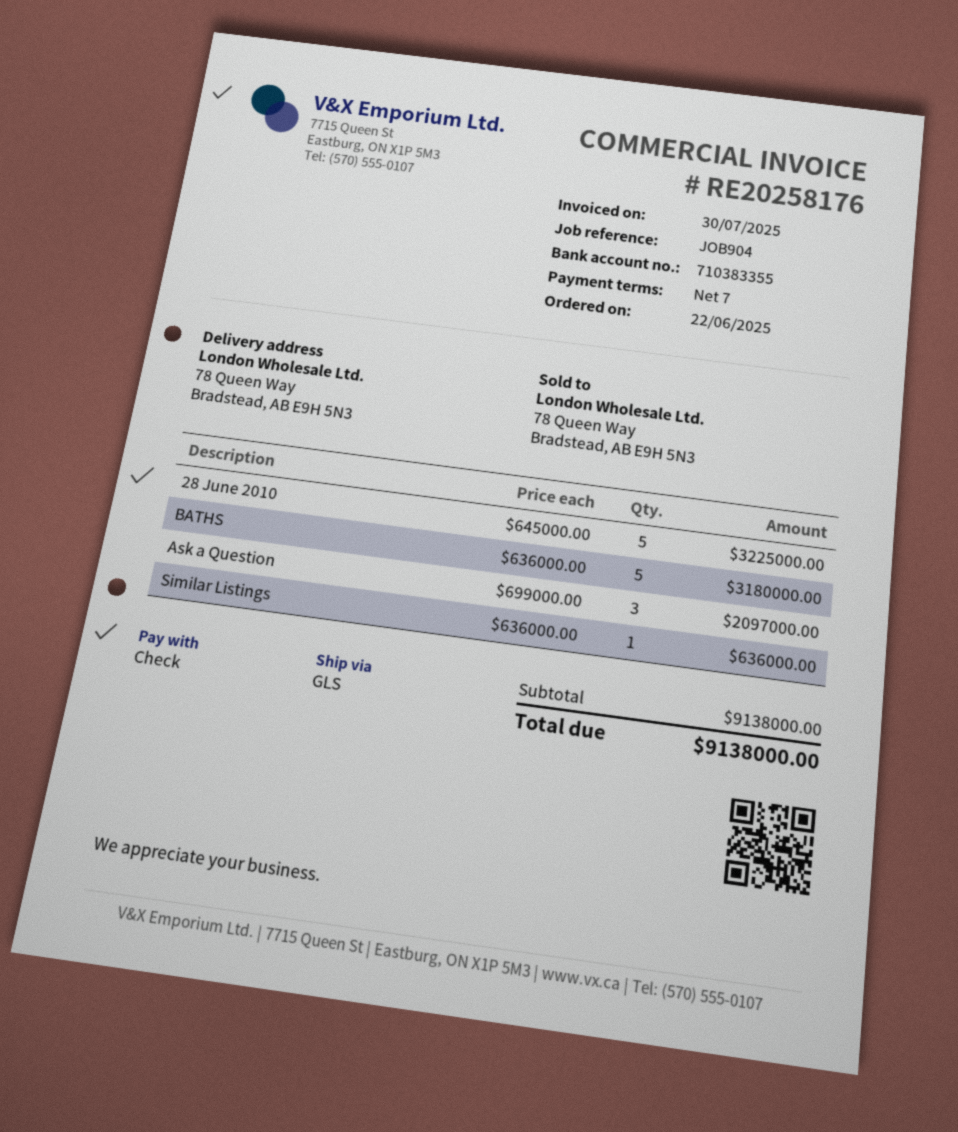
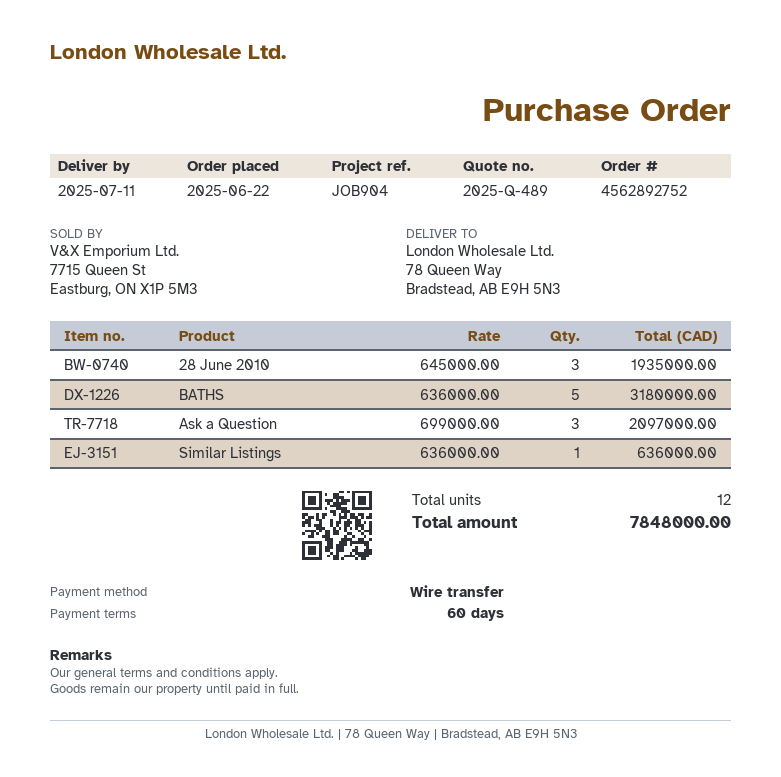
payment terms: 7 days -> 60 days
payment method: cheque -> bank transfer
28 June 2010: 5 x 645000.00 = 3225000.00 -> 3 x 645000.00 = 1935000.00
total: 9138000.00 -> 7848000.00

